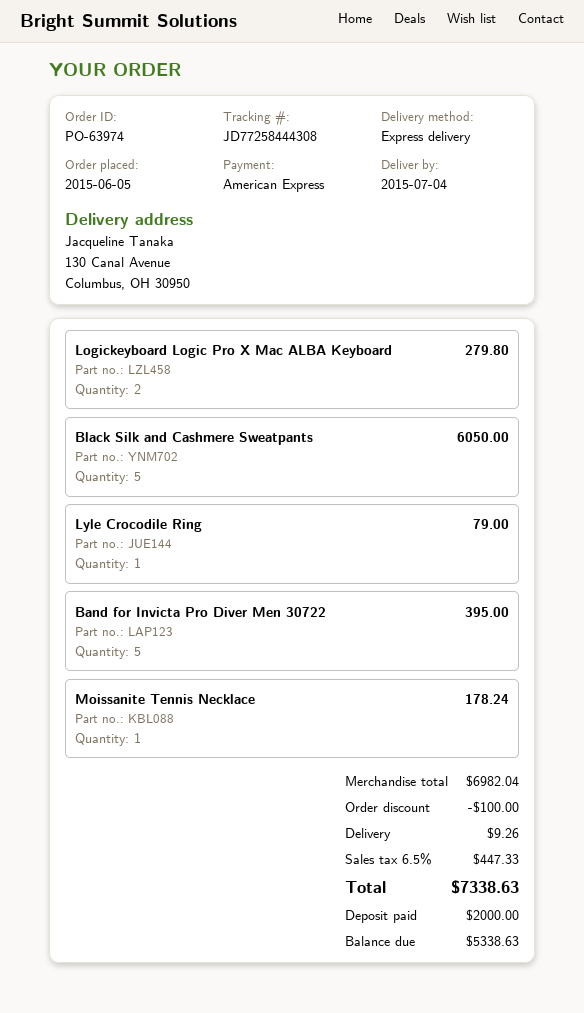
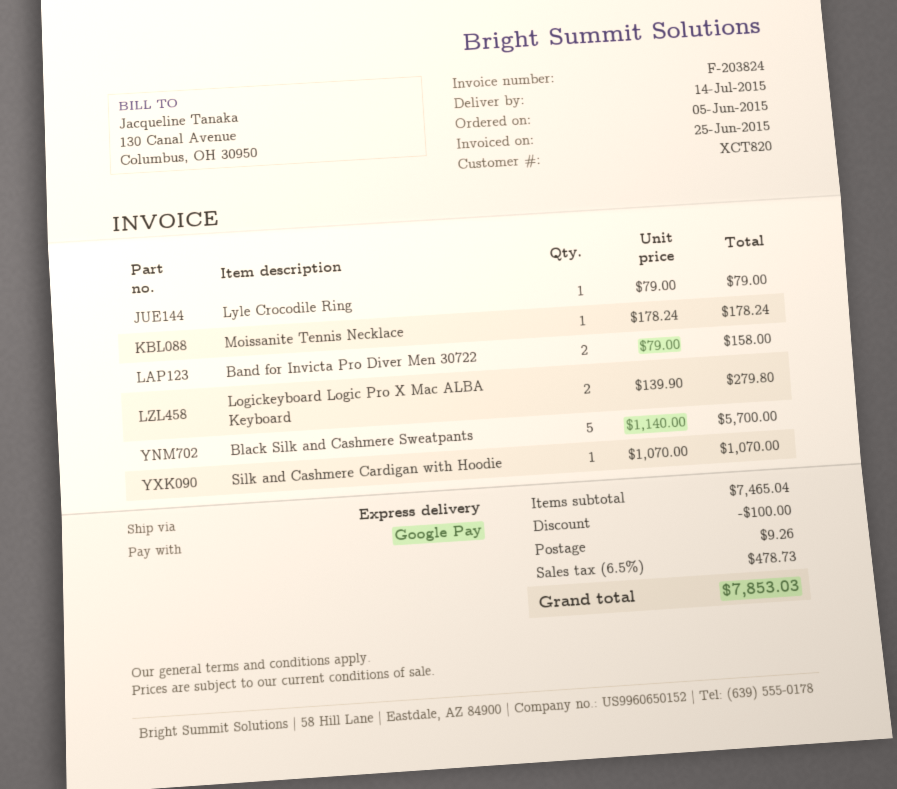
delivery date: 2015-07-04 -> 2015-07-14
payment method: American Express -> Google Pay
Black Silk and Cashmere Sweatpants: 5 for 6050.00 -> 5 for 5700.00
Band for Invicta Pro Diver Men 30722: 5 for 395.00 -> 2 for 158.00
Silk and Cashmere Cardigan with Hoodie: none -> 1 for 1070.00
subtotal: 6982.04 -> 7465.04
tax: 6.5% = 447.33 -> 6.5% = 478.73
total: 7338.63 -> 7853.03

